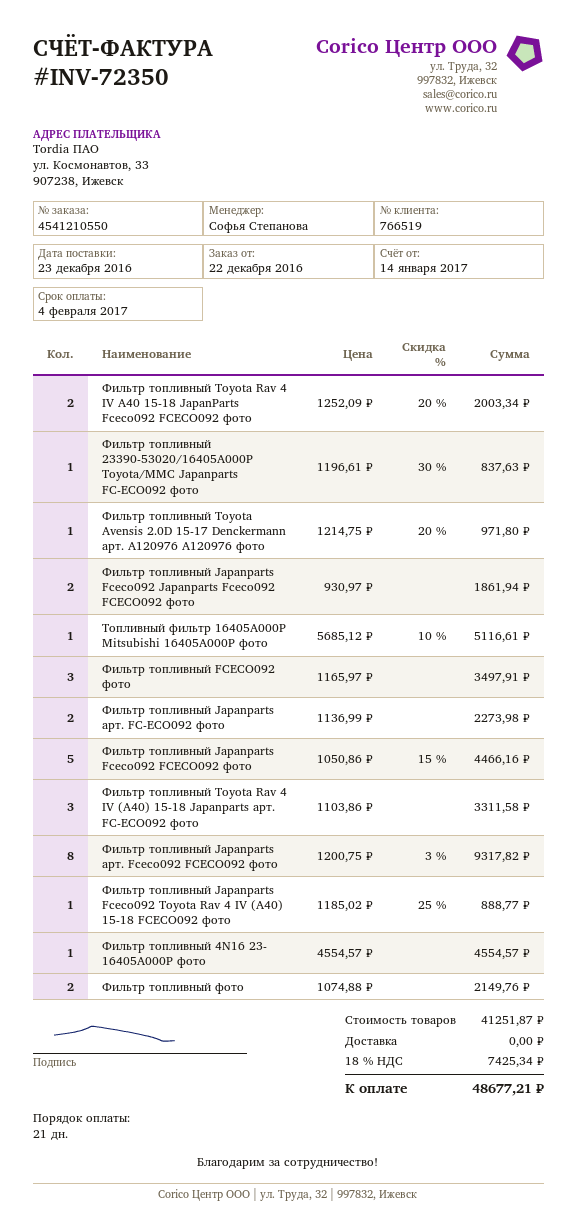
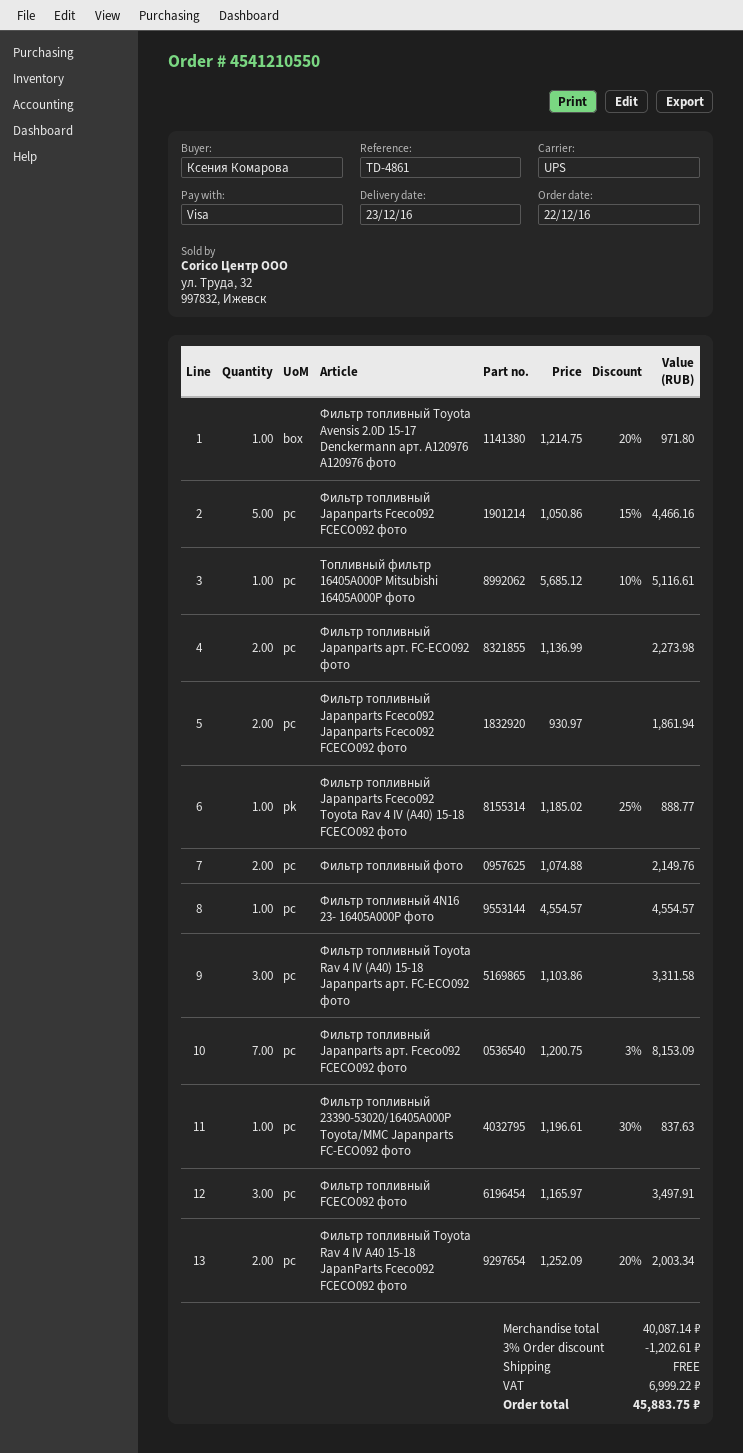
Фильтр топливный Japanparts арт. Fceco092 FCECO092 фото: 8 x 1200.75 - 3% = 9317.82 -> 7 x 1200.75 - 3% = 8153.09
subtotal: 41251.87 -> 40087.14
discount: none -> 3% = 1202.61
tax: 7425.34 -> 6999.22
total: 48677.21 -> 45883.75

